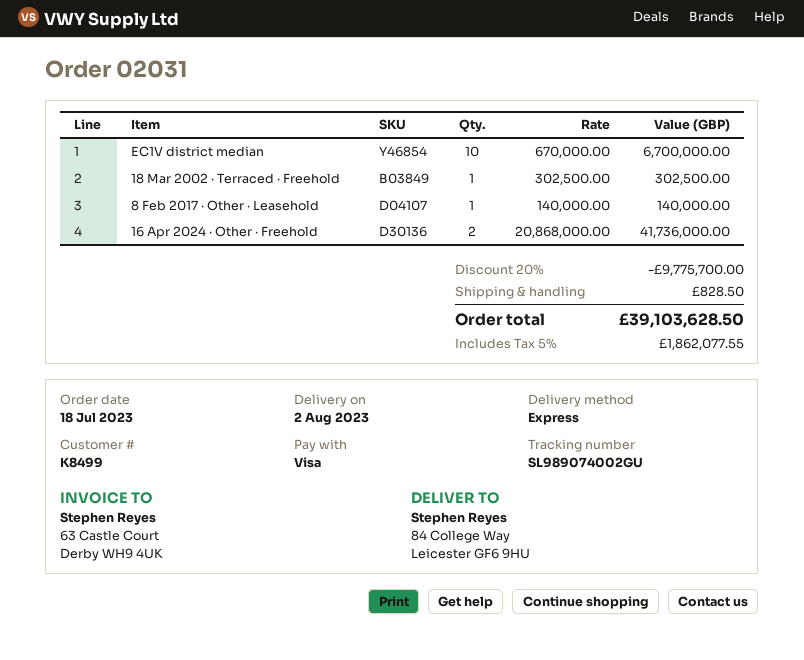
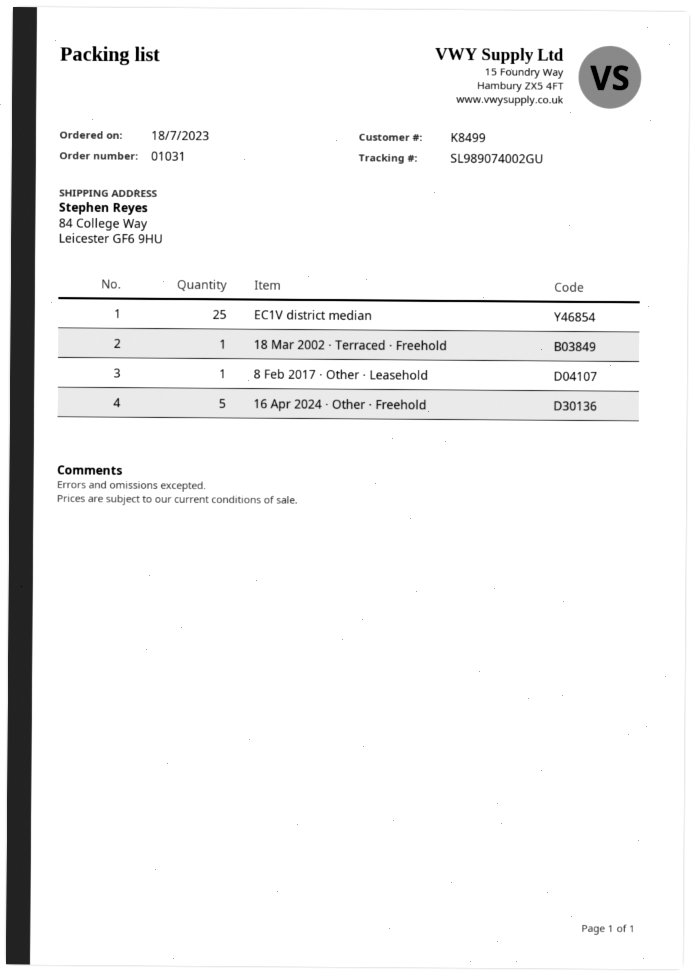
order number: 02031 -> 01031
EC1V district median: 10 -> 25
16 Apr 2024 · Other · Freehold: 2 -> 5

